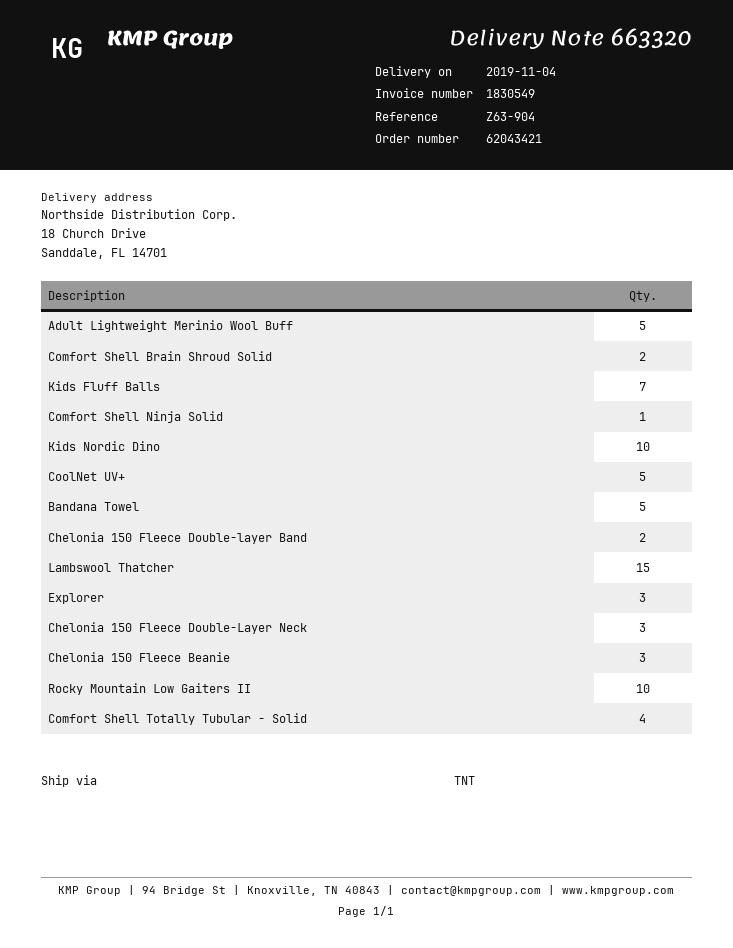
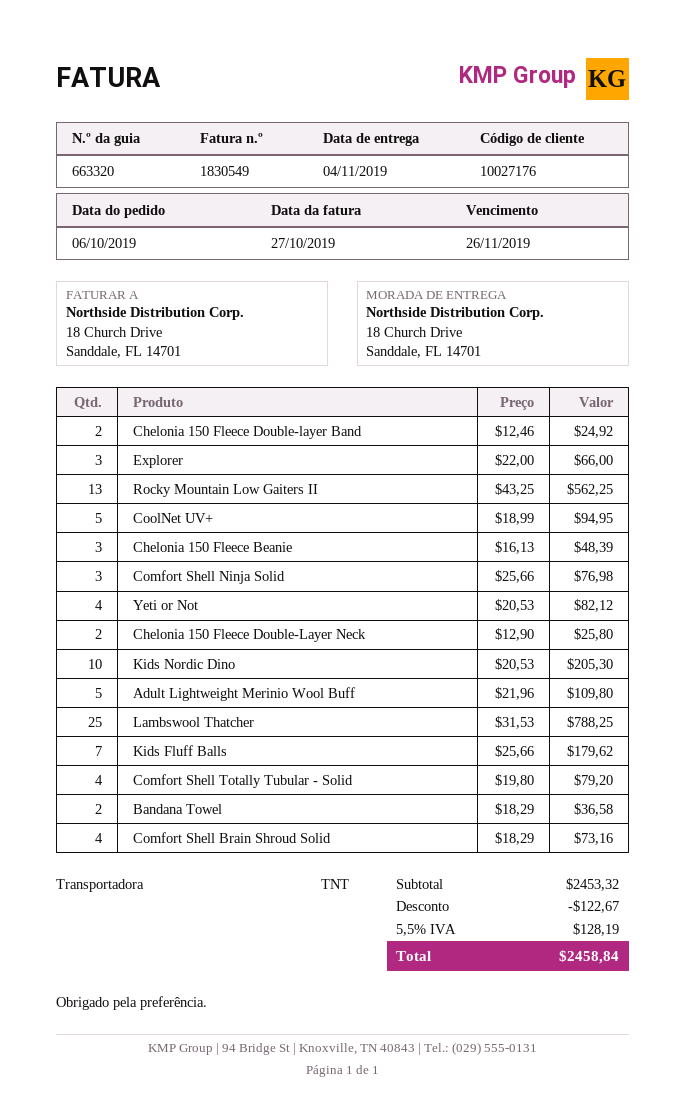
Comfort Shell Brain Shroud Solid: 2 -> 4
Comfort Shell Ninja Solid: 1 -> 3
Bandana Towel: 5 -> 2
Lambswool Thatcher: 15 -> 25
Chelonia 150 Fleece Double-Layer Neck: 3 -> 2
Rocky Mountain Low Gaiters II: 10 -> 13
Yeti or Not: none -> 4

